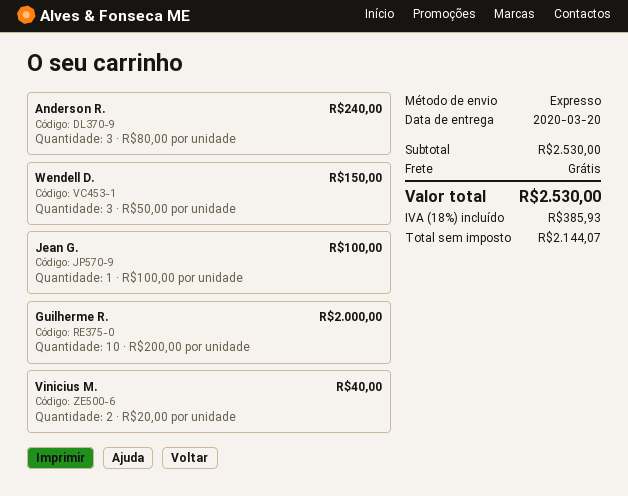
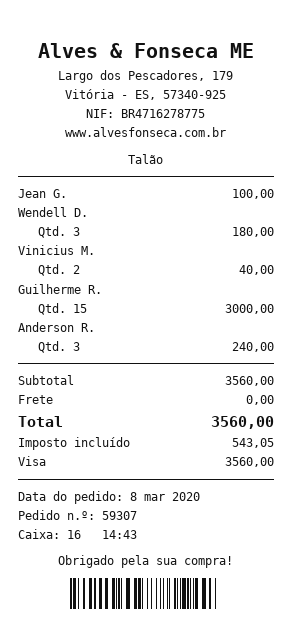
Wendell D.: 3 for 150.00 -> 3 for 180.00
Guilherme R.: 10 for 2000.00 -> 15 for 3000.00
subtotal: 2530.00 -> 3560.00
tax: 385.93 -> 543.05
total: 2530.00 -> 3560.00

